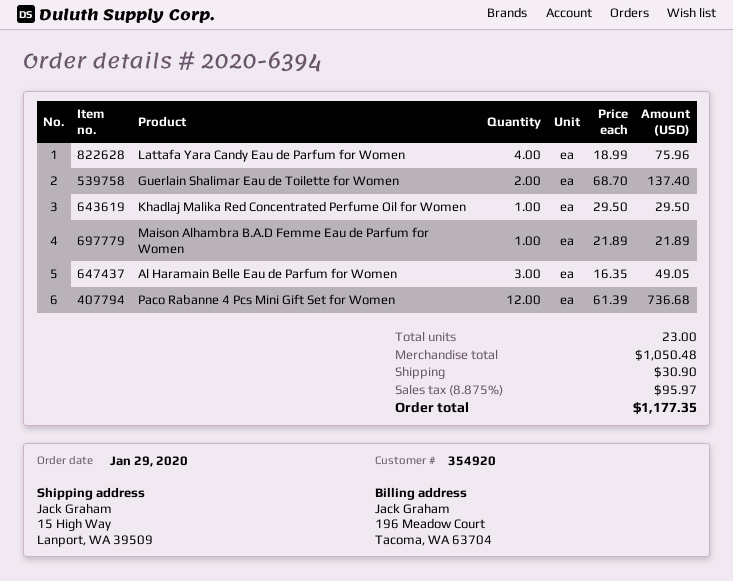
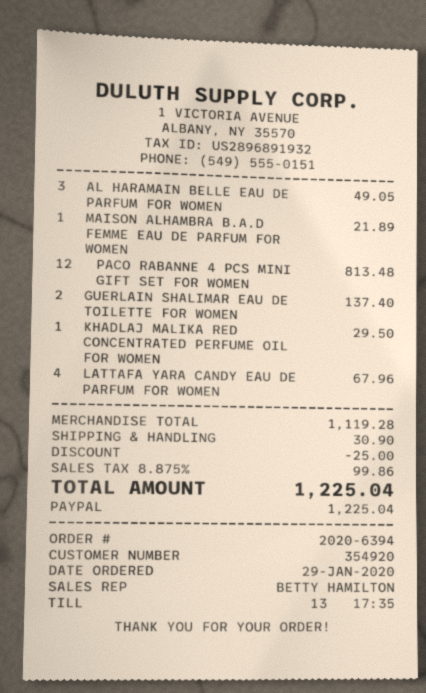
Lattafa Yara Candy Eau de Parfum for Women: 4 for 75.96 -> 4 for 67.96
Paco Rabanne 4 Pcs Mini Gift Set for Women: 12 for 736.68 -> 12 for 813.48
subtotal: 1050.48 -> 1119.28
discount: none -> 25.00
tax: 8.875% = 95.97 -> 8.875% = 99.86
total: 1177.35 -> 1225.04

